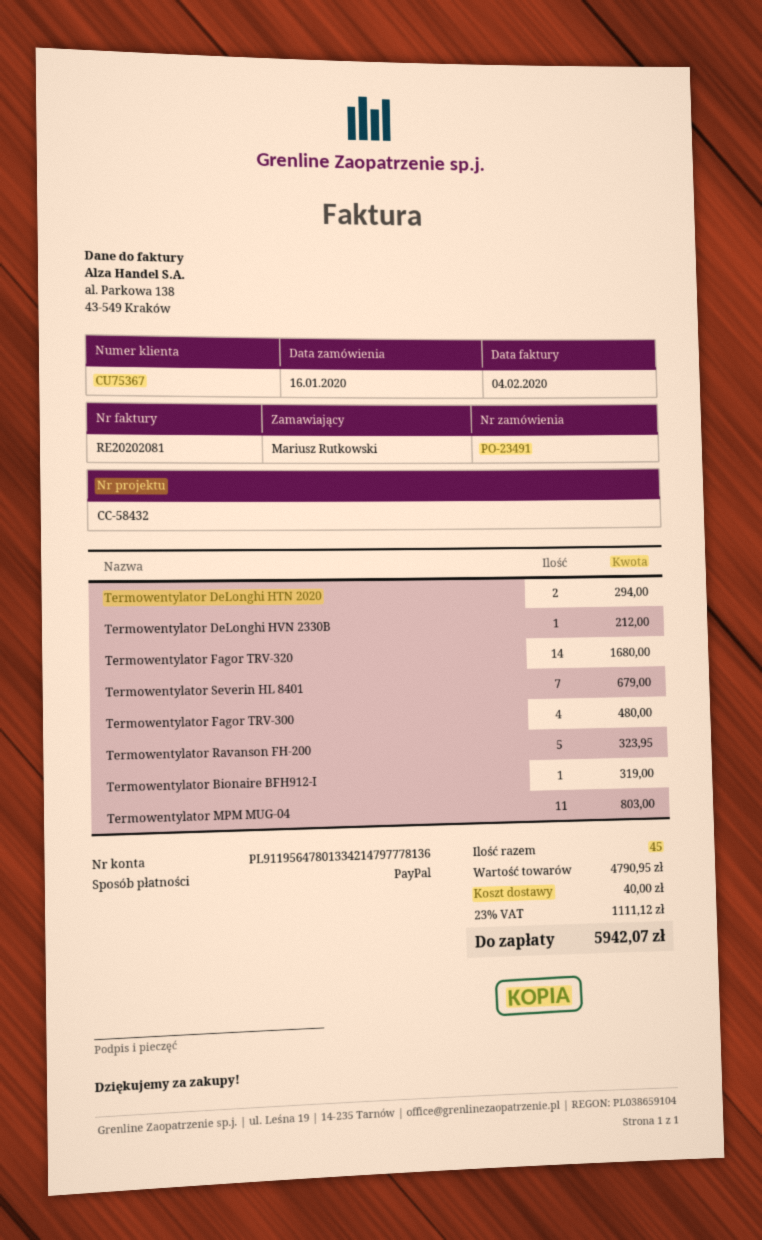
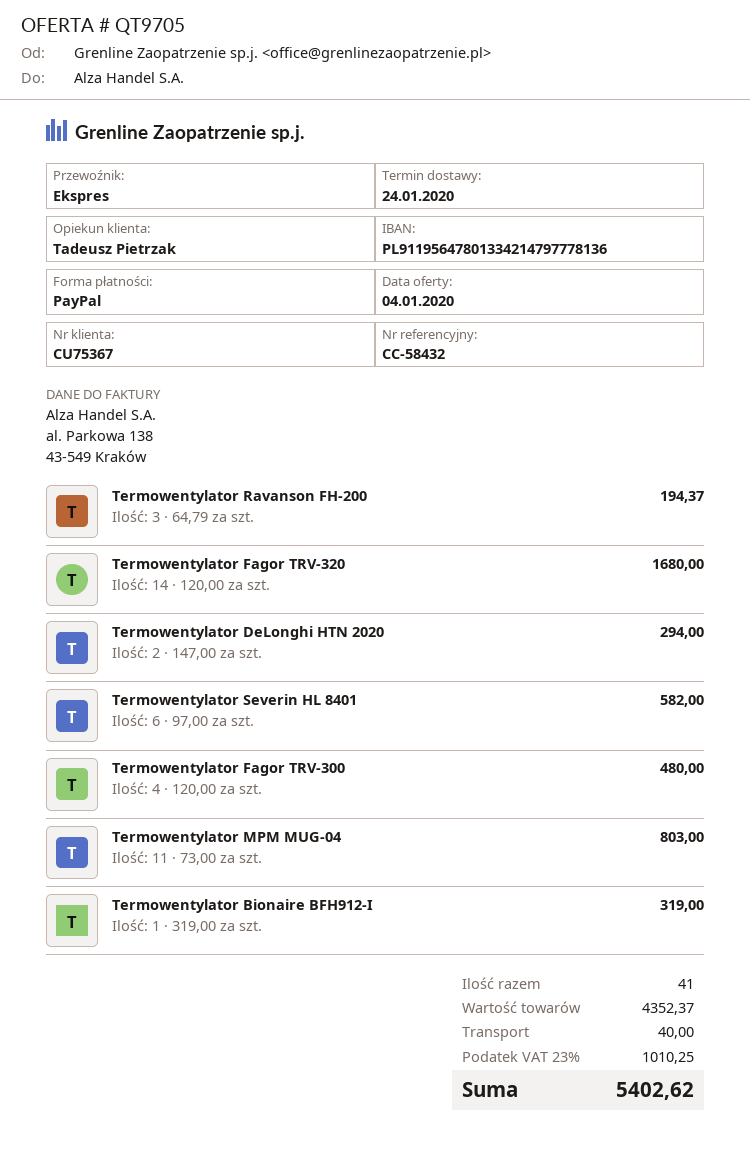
Termowentylator DeLonghi HVN 2330B: 1 for 212.00 -> none
Termowentylator Severin HL 8401: 7 for 679.00 -> 6 for 582.00
Termowentylator Ravanson FH-200: 5 for 323.95 -> 3 for 194.37
total quantity: 45 -> 41
subtotal: 4790.95 -> 4352.37
tax: 23% = 1111.12 -> 23% = 1010.25
total: 5942.07 -> 5402.62

